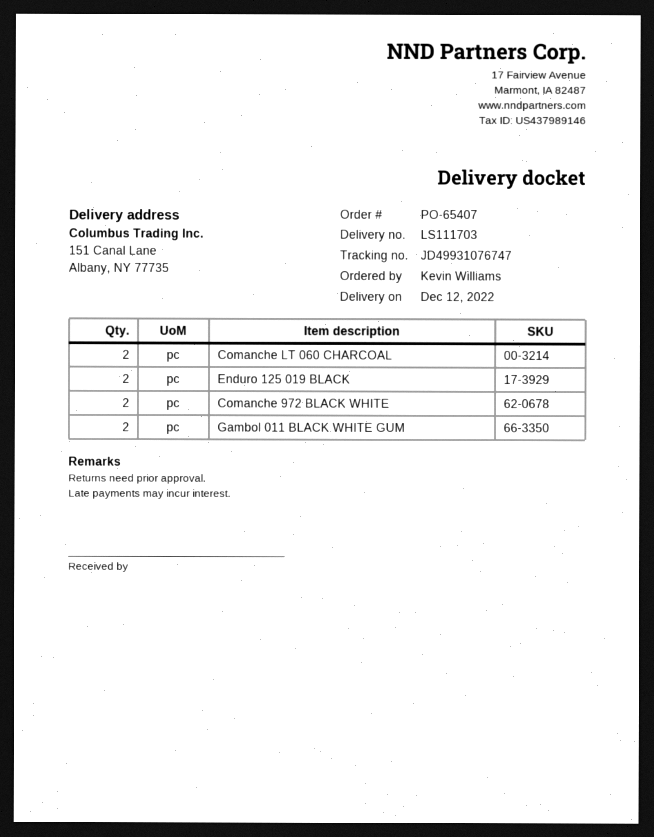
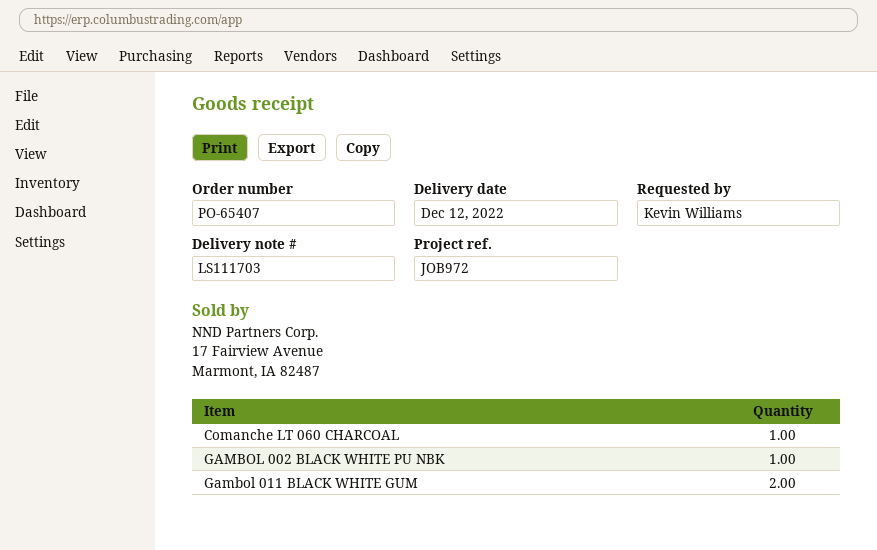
Comanche LT 060 CHARCOAL: 2 -> 1
Enduro 125 019 BLACK: 2 -> none
Comanche 972 BLACK WHITE: 2 -> none
GAMBOL 002 BLACK WHITE PU NBK: none -> 1

